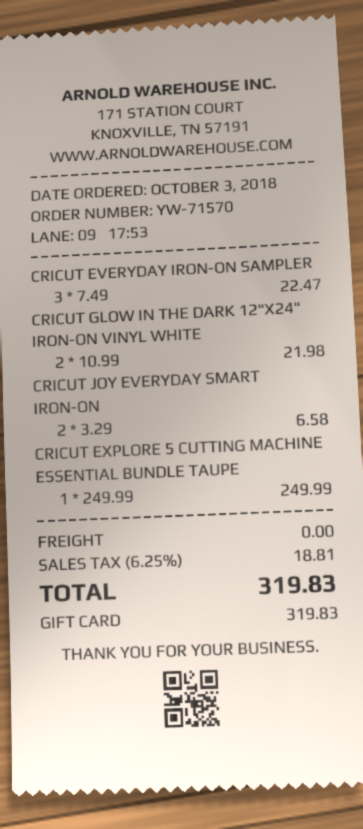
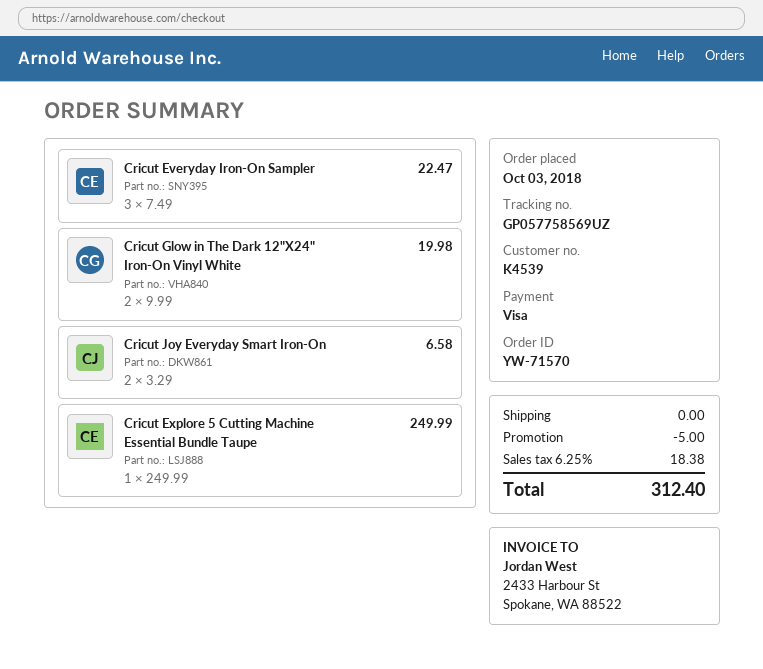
payment method: gift card -> Visa
CRICUT GLOW IN THE DARK 12"X24" IRON-ON VINYL WHITE: 2 x 10.99 = 21.98 -> 2 x 9.99 = 19.98
discount: none -> 5.00
tax: 6.25% = 18.81 -> 6.25% = 18.38
total: 319.83 -> 312.40

